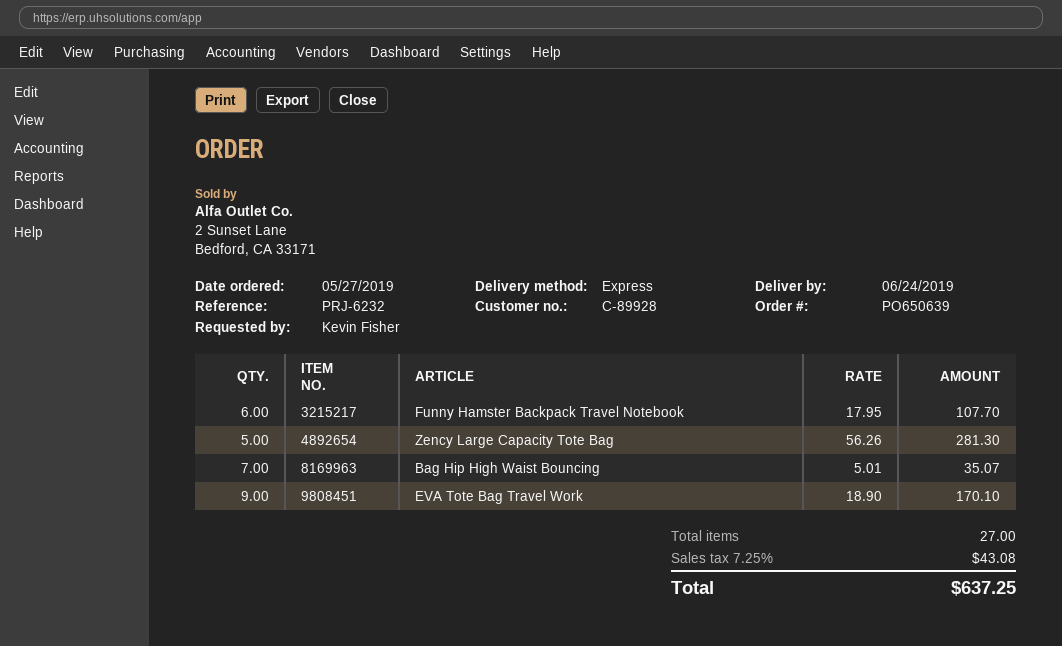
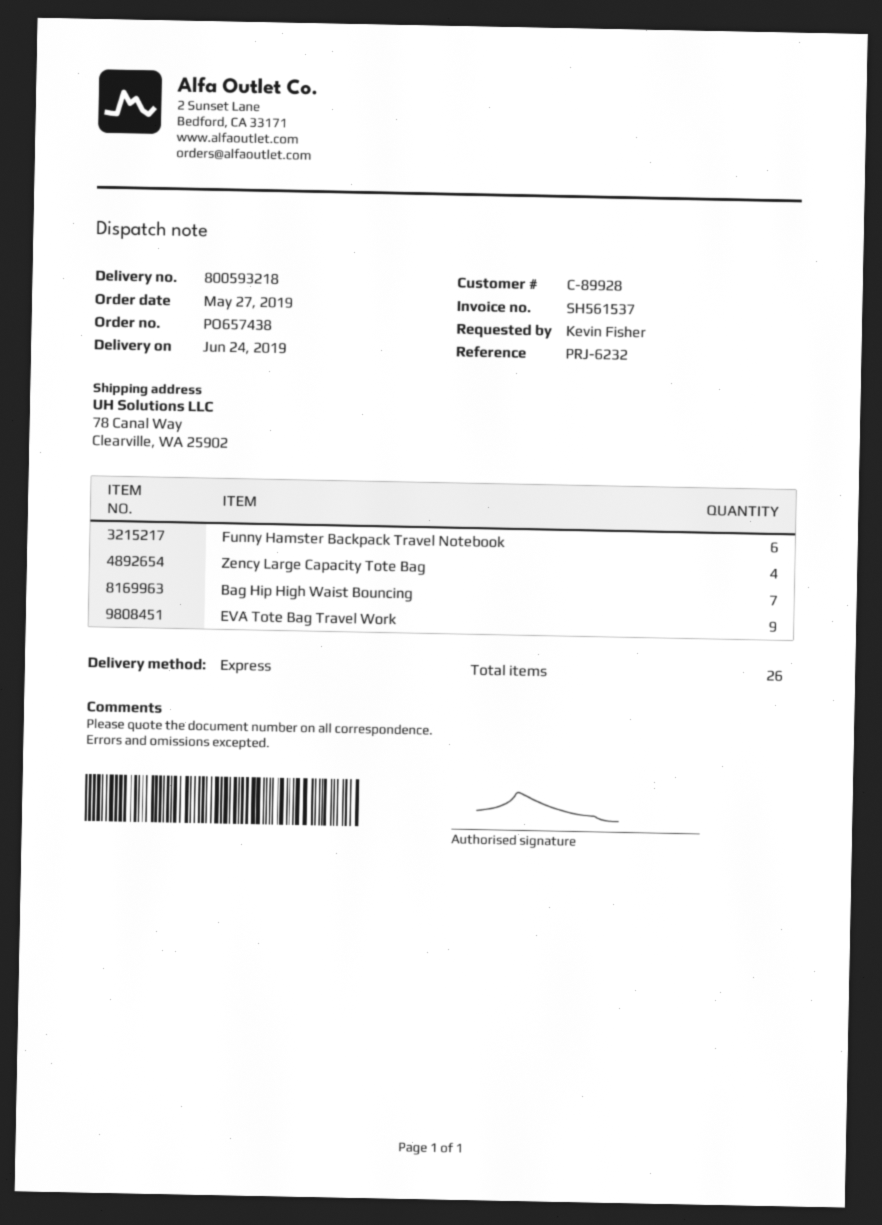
order number: PO650639 -> PO657438
Zency Large Capacity Tote Bag: 5 -> 4
total quantity: 27 -> 26

